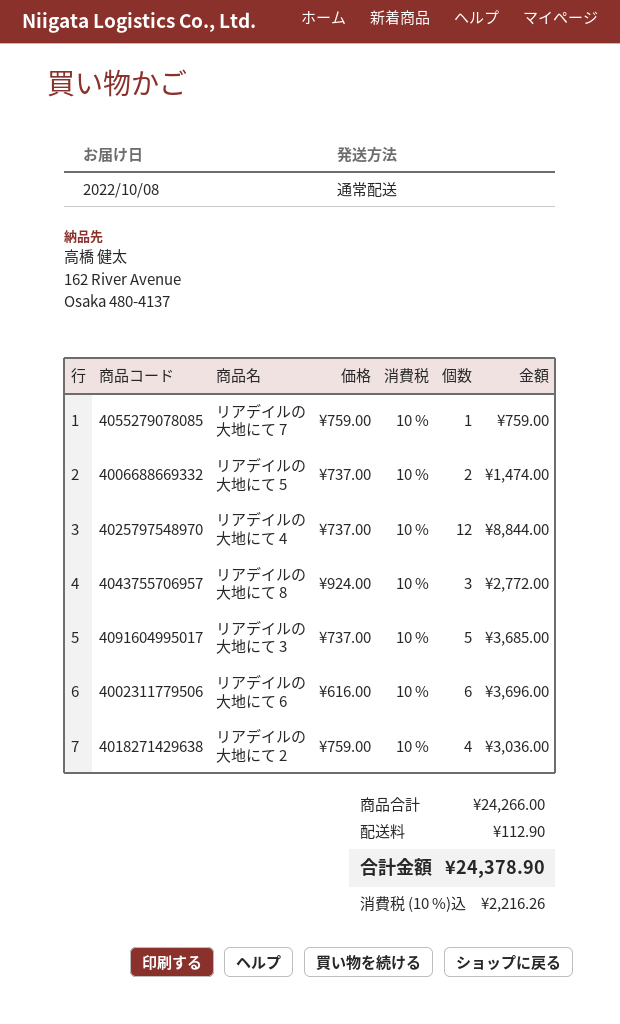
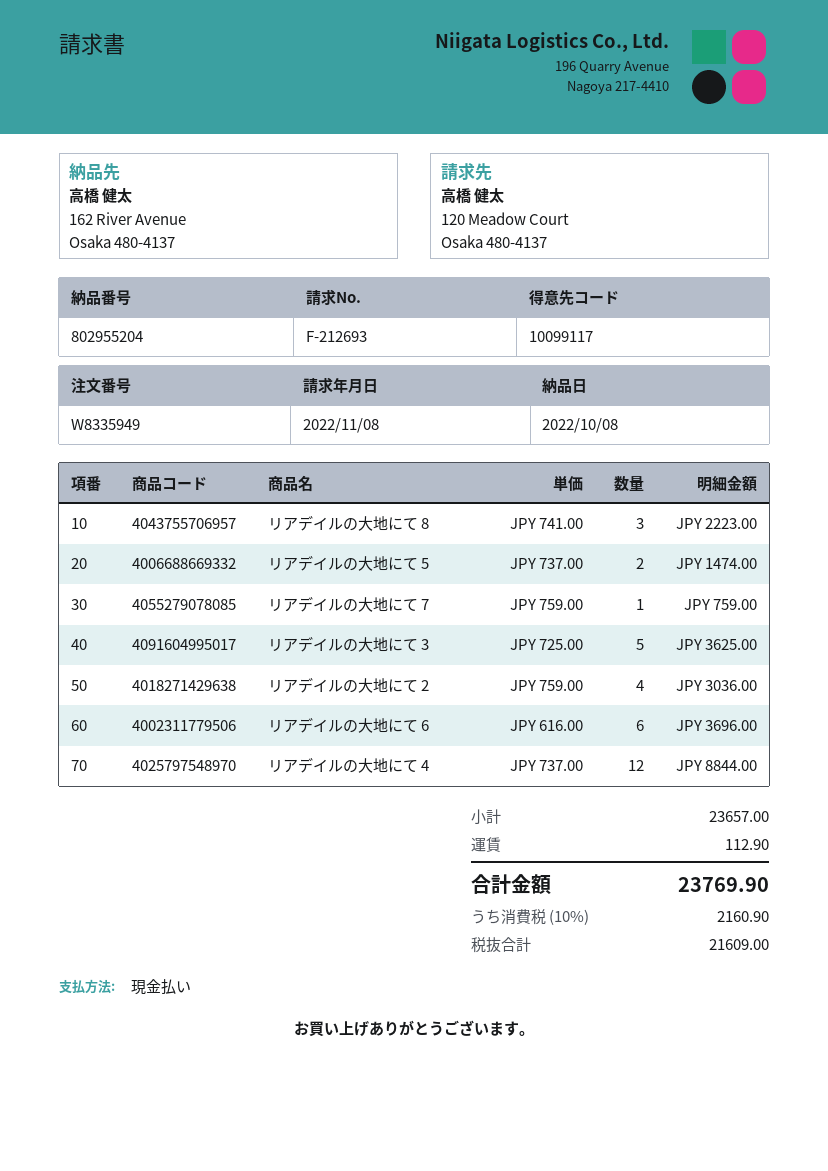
リアデイルの大地にて 8: 3 x 924.00 = 2772.00 -> 3 x 741.00 = 2223.00
リアデイルの大地にて 3: 5 x 737.00 = 3685.00 -> 5 x 725.00 = 3625.00
subtotal: 24266.00 -> 23657.00
tax: 10% = 2216.26 -> 10% = 2160.90
total: 24378.90 -> 23769.90

